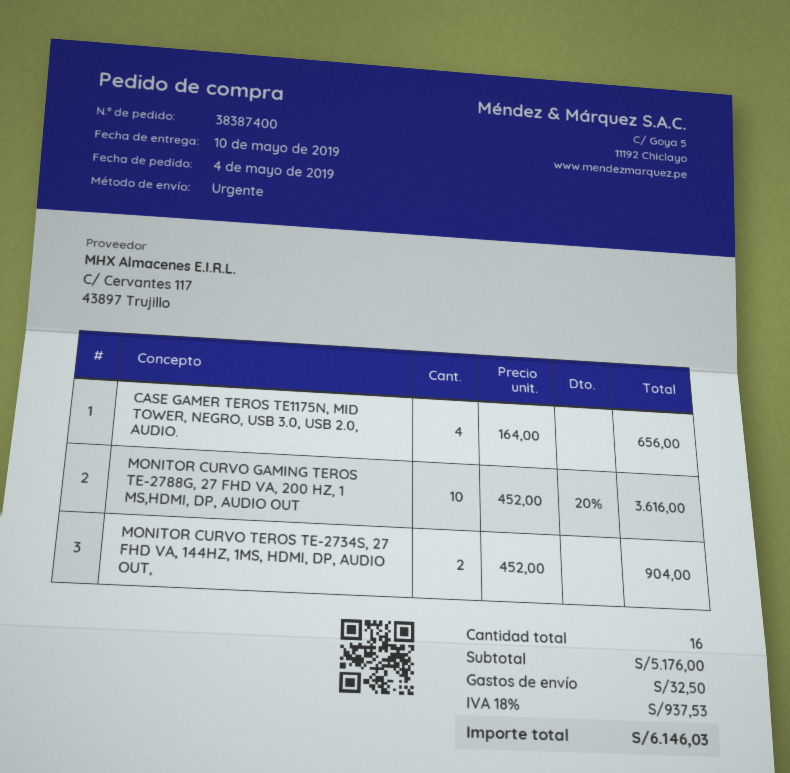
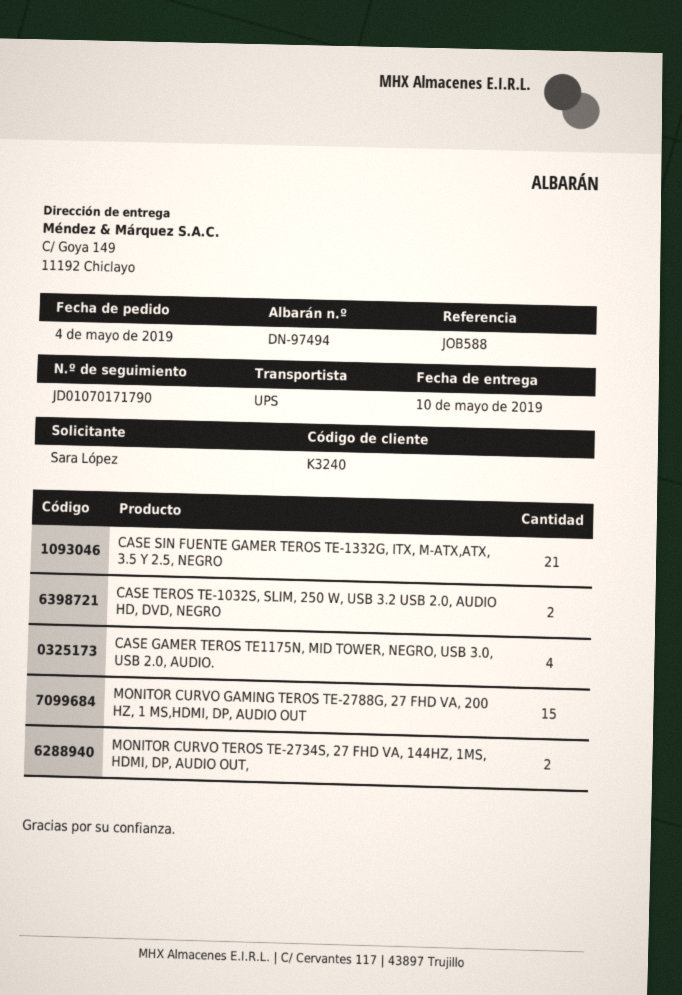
shipping method: express -> UPS
MONITOR CURVO GAMING TEROS TE-2788G, 27 FHD VA, 200 HZ, 1 MS,HDMI, DP, AUDIO OUT: 10 -> 15
CASE SIN FUENTE GAMER TEROS TE-1332G, ITX, M-ATX,ATX, 3.5 Y 2.5, NEGRO: none -> 21
CASE TEROS TE-1032S, SLIM, 250 W, USB 3.2 USB 2.0, AUDIO HD, DVD, NEGRO: none -> 2

